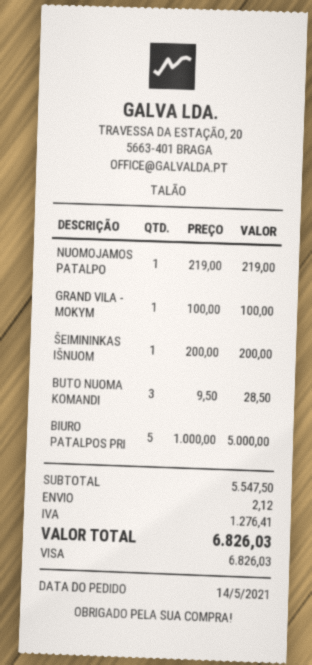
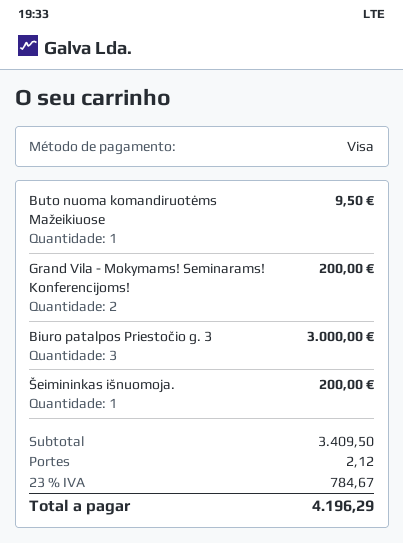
NUOMOJAMOS PATALPO: 1 for 219.00 -> none
GRAND VILA - MOKYM: 1 for 100.00 -> 2 for 200.00
BUTO NUOMA KOMANDI: 3 for 28.50 -> 1 for 9.50
BIURO PATALPOS PRI: 5 for 5000.00 -> 3 for 3000.00
subtotal: 5547.50 -> 3409.50
tax: 1276.41 -> 784.67
total: 6826.03 -> 4196.29

